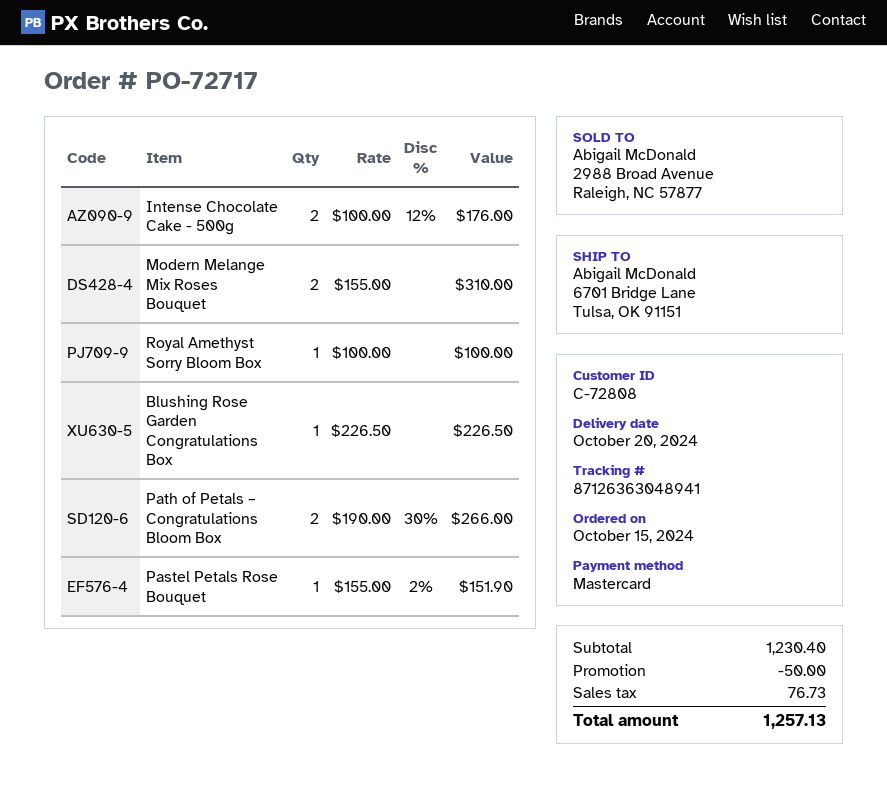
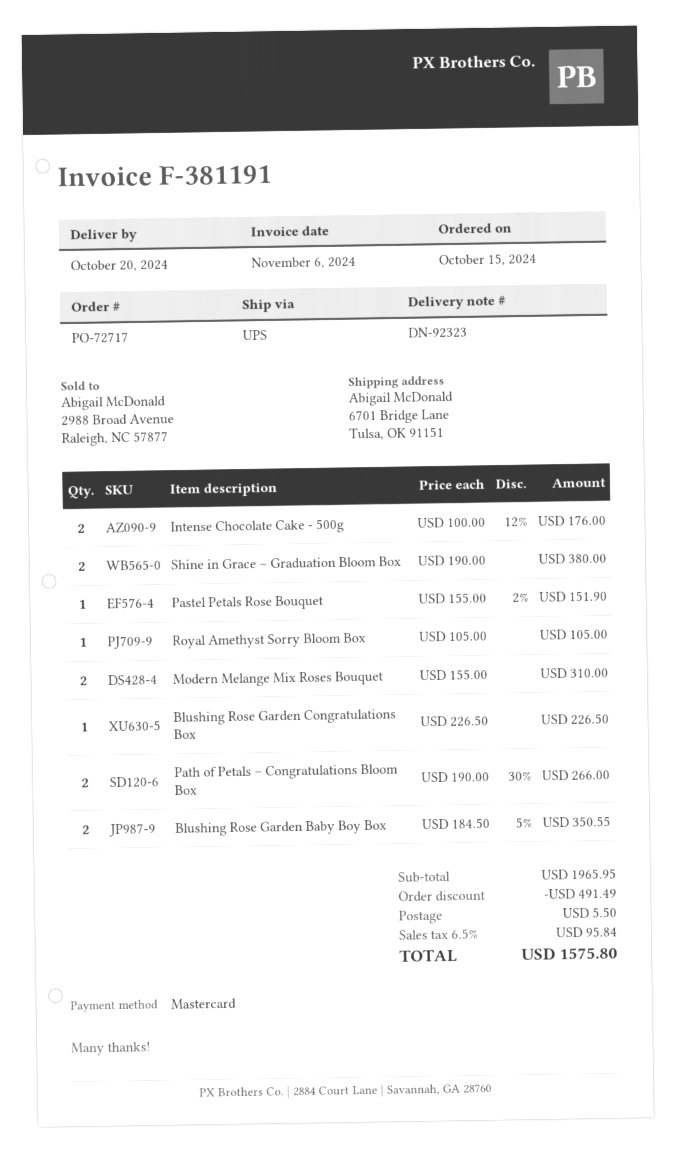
Royal Amethyst Sorry Bloom Box: 1 x 100.00 = 100.00 -> 1 x 105.00 = 105.00
Shine in Grace – Graduation Bloom Box: none -> 2 x 190.00 = 380.00
Blushing Rose Garden Baby Boy Box: none -> 2 x 184.50 - 5% = 350.55
subtotal: 1230.40 -> 1965.95
discount: 50.00 -> 491.49
shipping: none -> 5.50
tax: 76.73 -> 95.84
total: 1257.13 -> 1575.80

